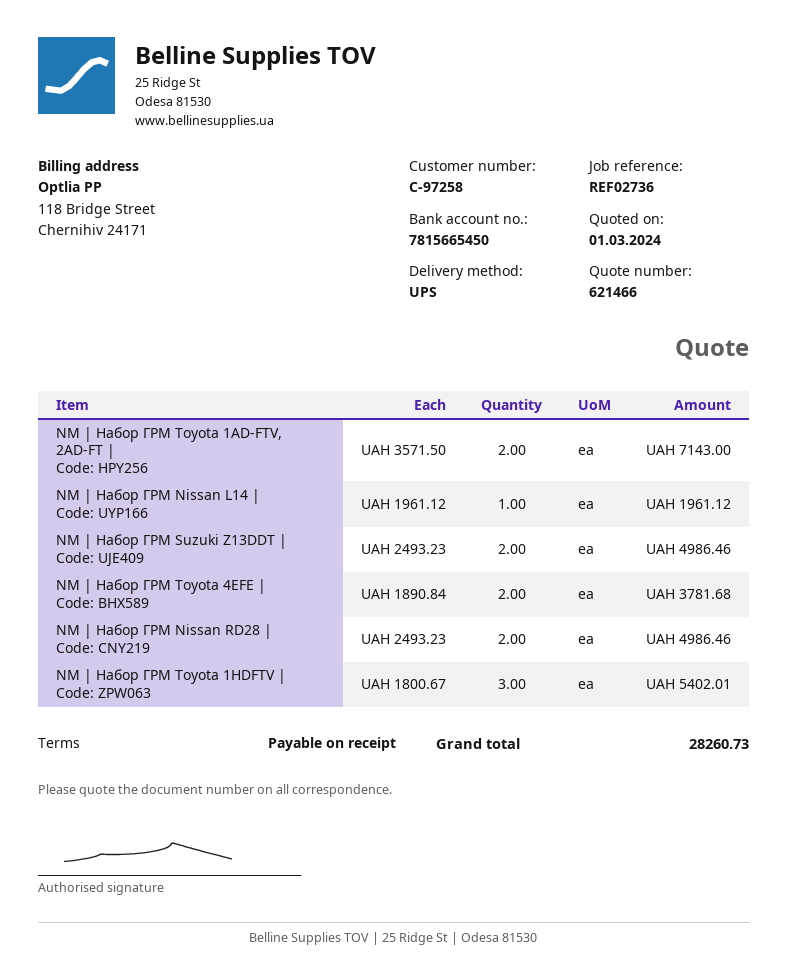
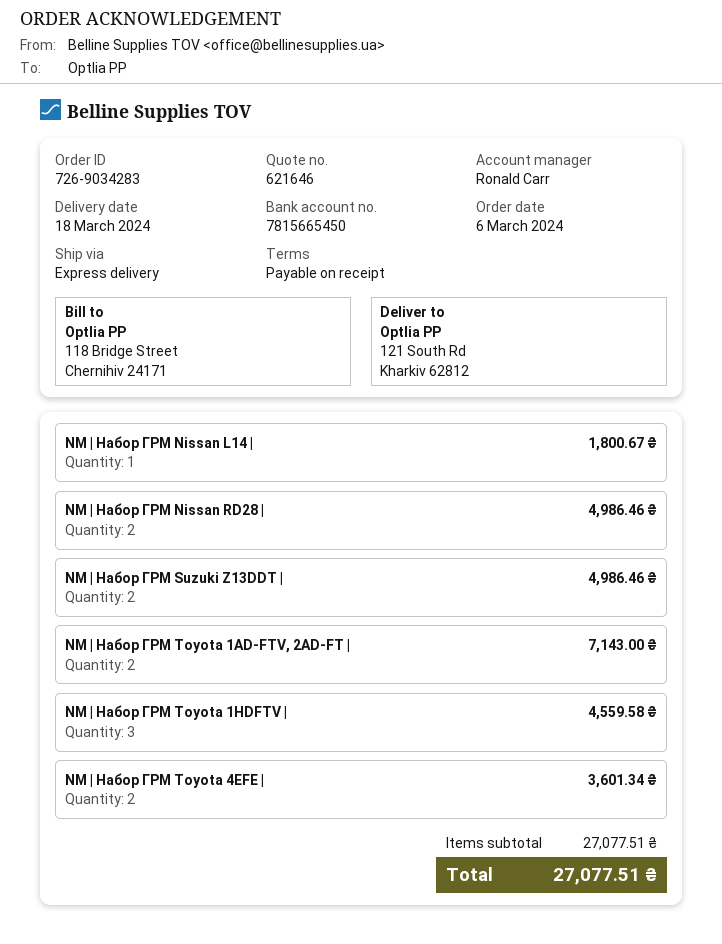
quote number: 621466 -> 621646
shipping method: UPS -> express
NM | Набор ГРМ Nissan L14 |: 1 for 1961.12 -> 1 for 1800.67
NM | Набор ГРМ Toyota 4EFE |: 2 for 3781.68 -> 2 for 3601.34
NM | Набор ГРМ Toyota 1HDFTV |: 3 for 5402.01 -> 3 for 4559.58
total: 28260.73 -> 27077.51

